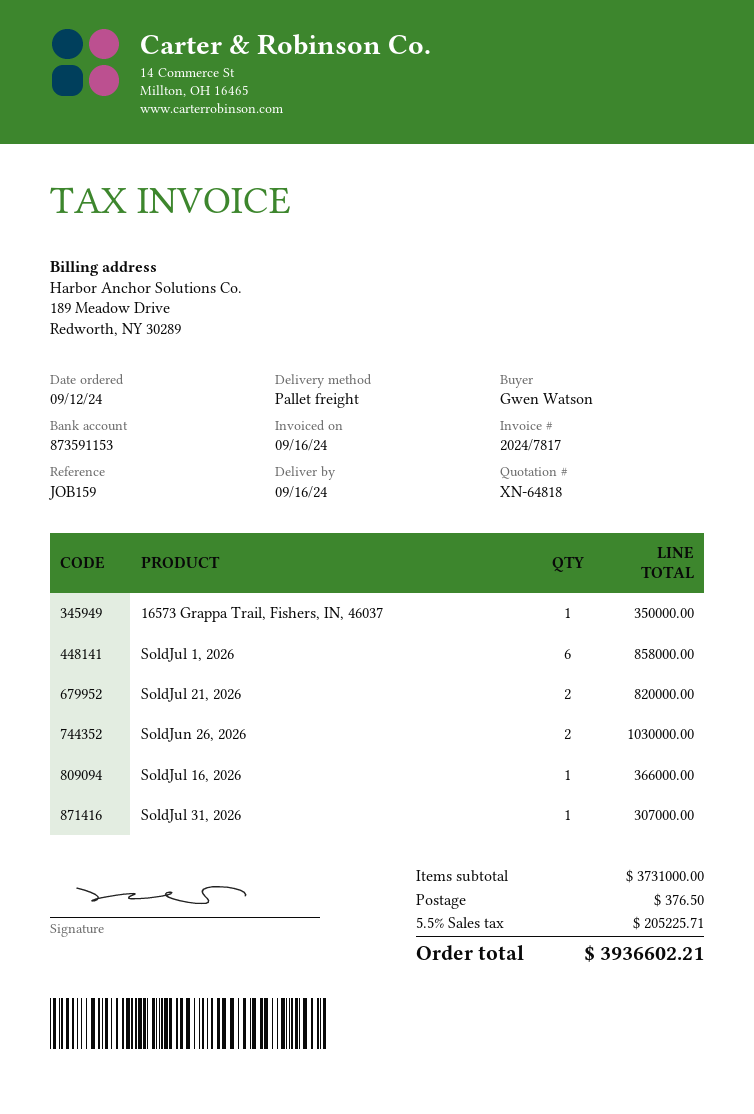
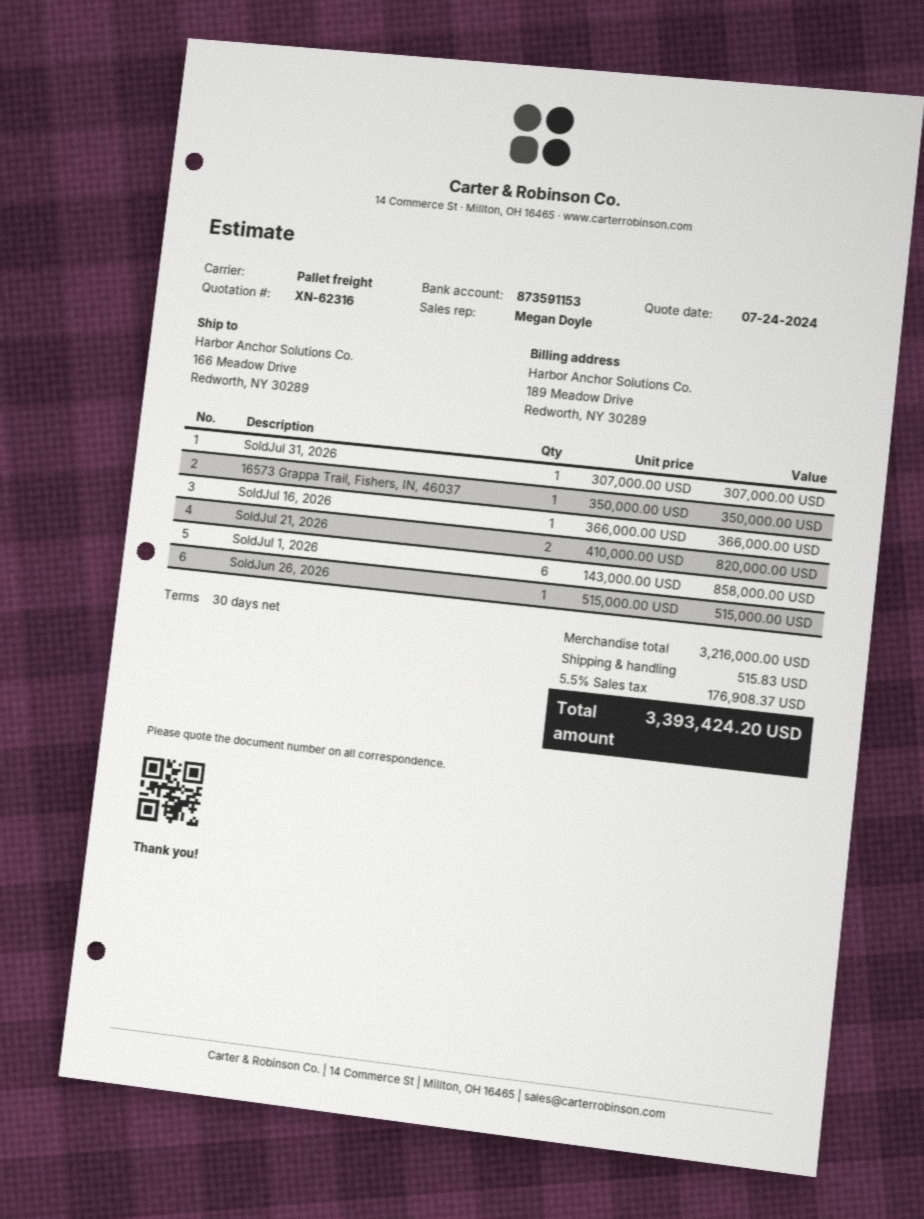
quote number: XN-64818 -> XN-62316
SoldJun 26, 2026: 2 for 1030000.00 -> 1 for 515000.00
subtotal: 3731000.00 -> 3216000.00
shipping: 376.50 -> 515.83
tax: 5.5% = 205225.71 -> 5.5% = 176908.37
total: 3936602.21 -> 3393424.20

